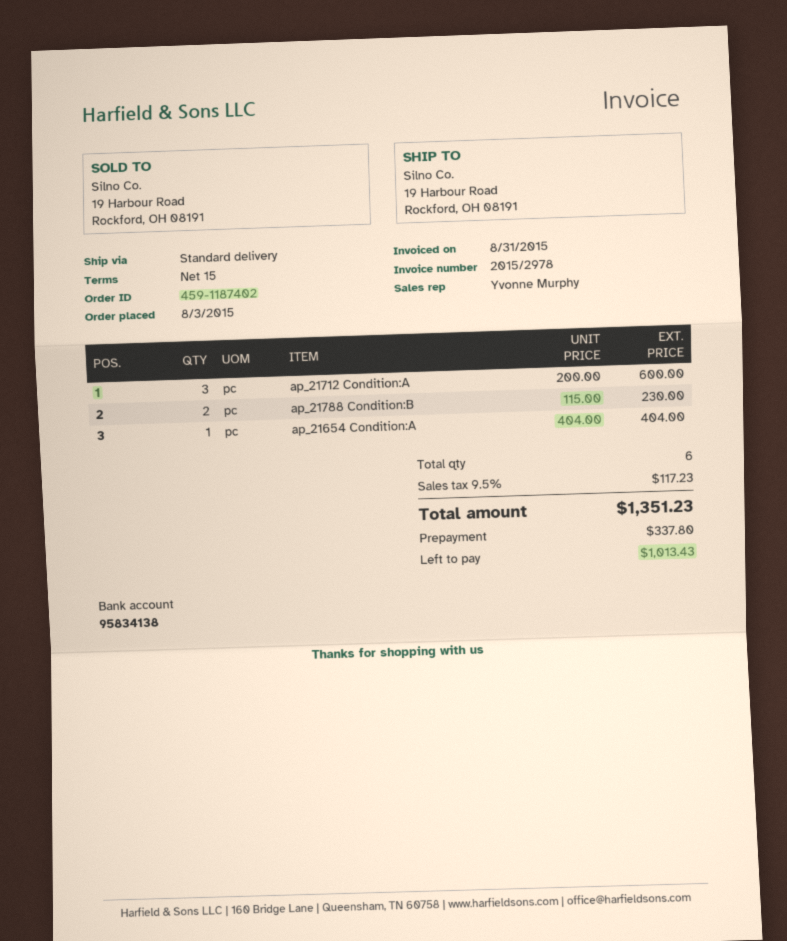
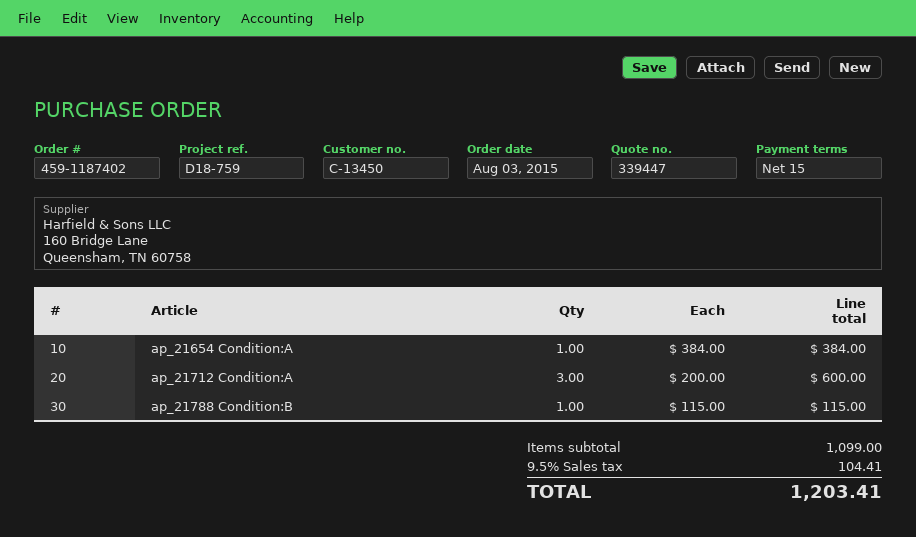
ap_21788 Condition:B: 2 x 115.00 = 230.00 -> 1 x 115.00 = 115.00
ap_21654 Condition:A: 1 x 404.00 = 404.00 -> 1 x 384.00 = 384.00
tax: 9.5% = 117.23 -> 9.5% = 104.41
total: 1351.23 -> 1203.41

